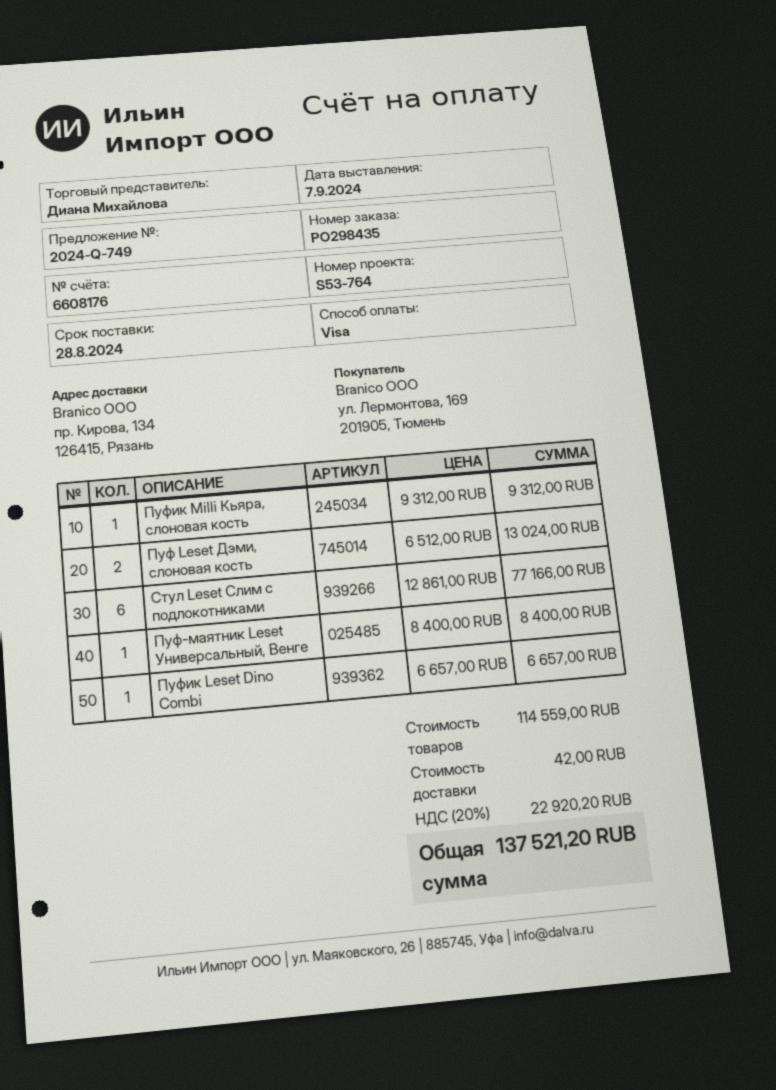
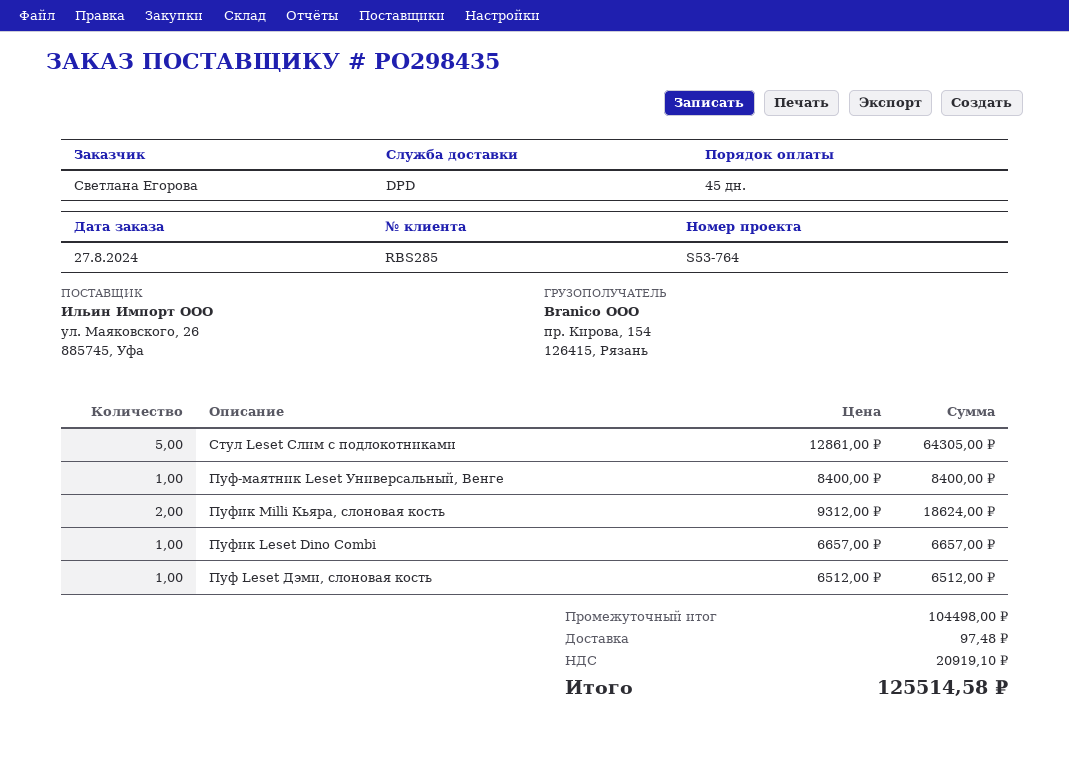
ship to: пр. Кирова, 134, 126415, Рязань -> пр. Кирова, 154, 126415, Рязань
Пуфик Milli Кьяра, слоновая кость: 1 x 9312.00 = 9312.00 -> 2 x 9312.00 = 18624.00
Пуф Leset Дэми, слоновая кость: 2 x 6512.00 = 13024.00 -> 1 x 6512.00 = 6512.00
Стул Leset Слим с подлокотниками: 6 x 12861.00 = 77166.00 -> 5 x 12861.00 = 64305.00
subtotal: 114559.00 -> 104498.00
shipping: 42.00 -> 97.48
tax: 22920.20 -> 20919.10
total: 137521.20 -> 125514.58

